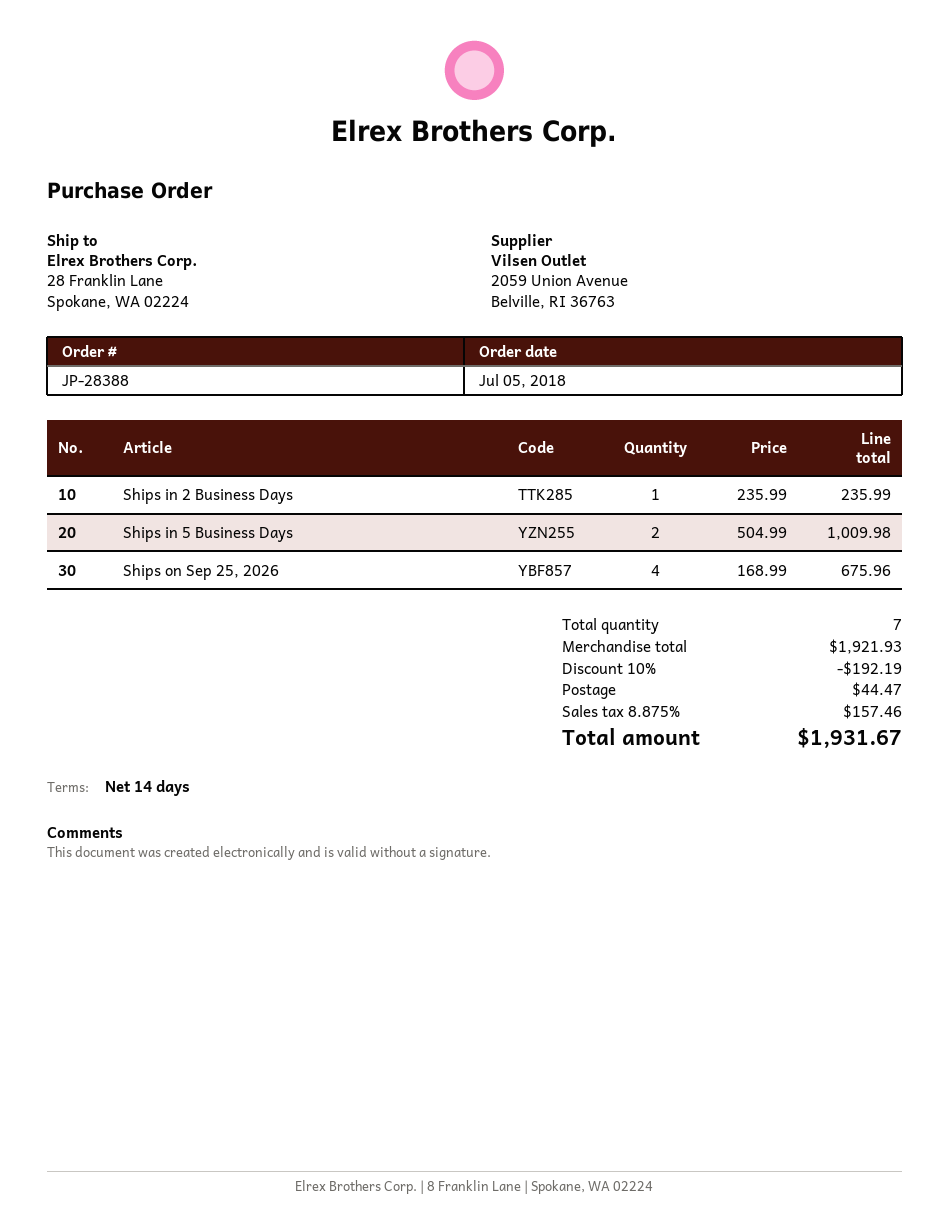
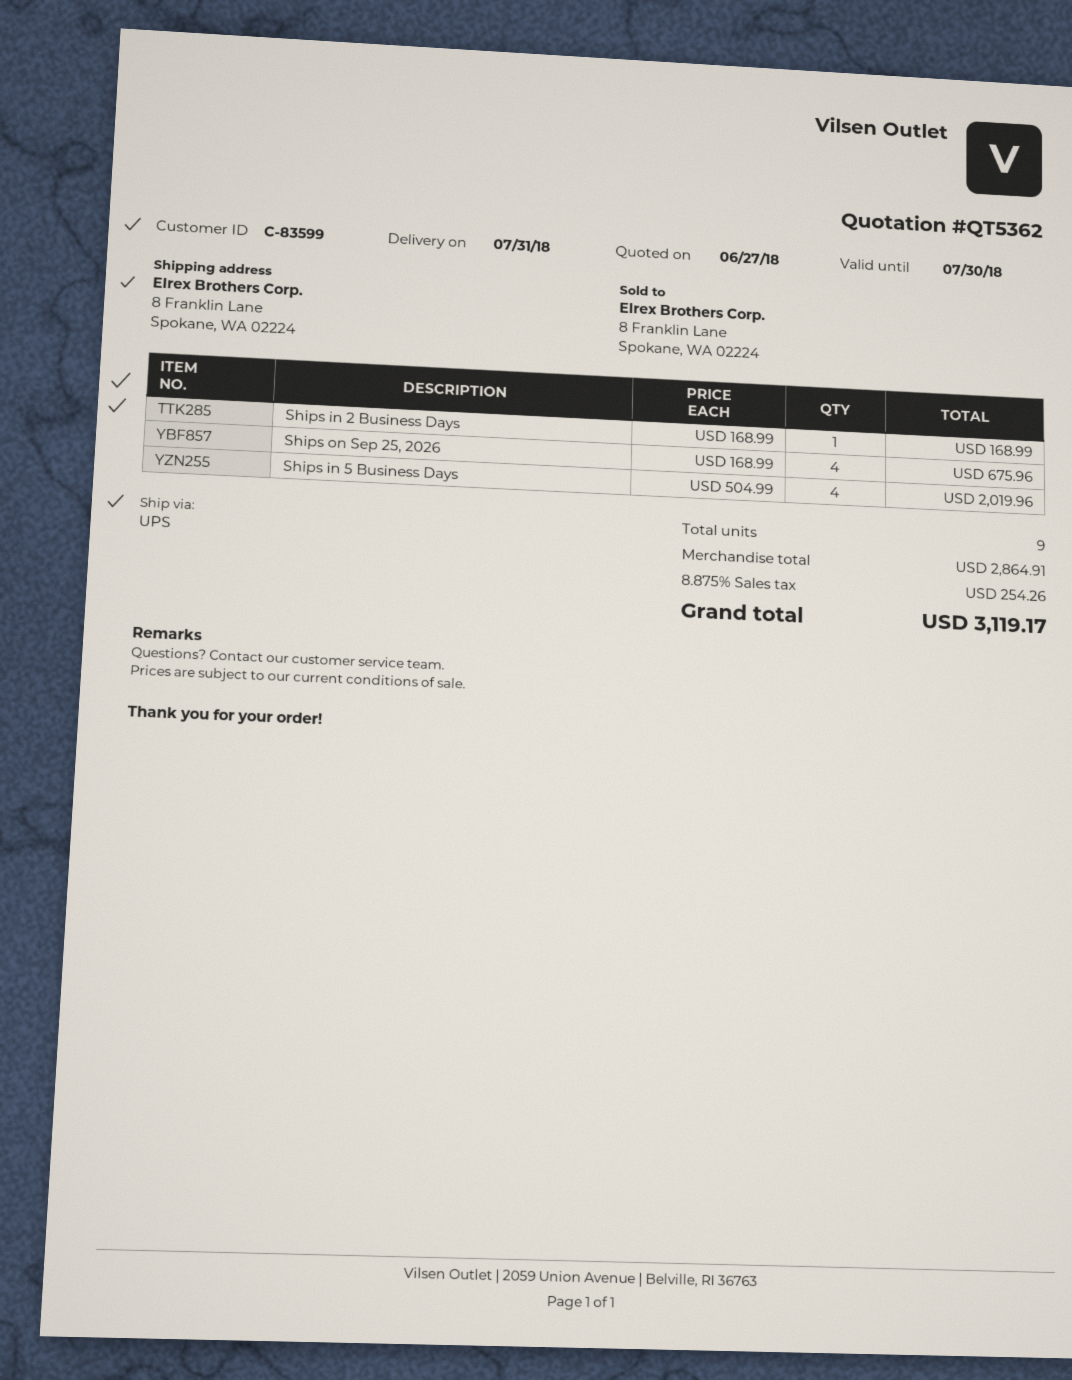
ship to: 28 Franklin Lane, Spokane, WA 02224 -> 8 Franklin Lane, Spokane, WA 02224
Ships in 2 Business Days: 1 x 235.99 = 235.99 -> 1 x 168.99 = 168.99
Ships in 5 Business Days: 2 x 504.99 = 1009.98 -> 4 x 504.99 = 2019.96
total quantity: 7 -> 9
subtotal: 1921.93 -> 2864.91
discount: 10% = 192.19 -> none
shipping: 44.47 -> none
tax: 8.875% = 157.46 -> 8.875% = 254.26
total: 1931.67 -> 3119.17

